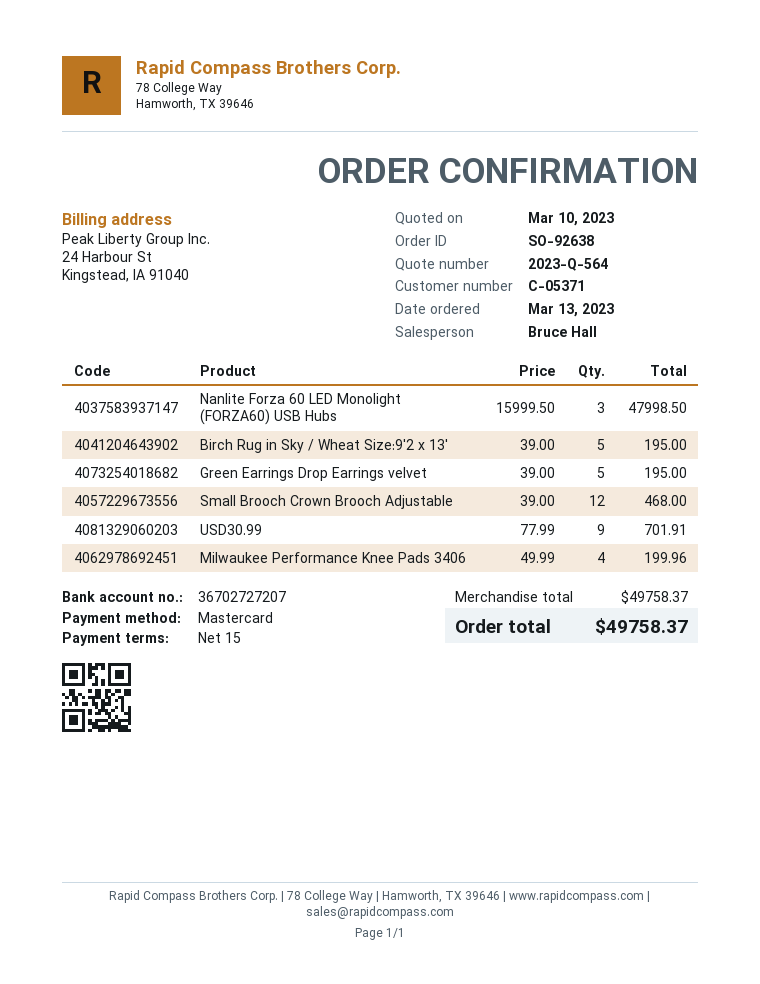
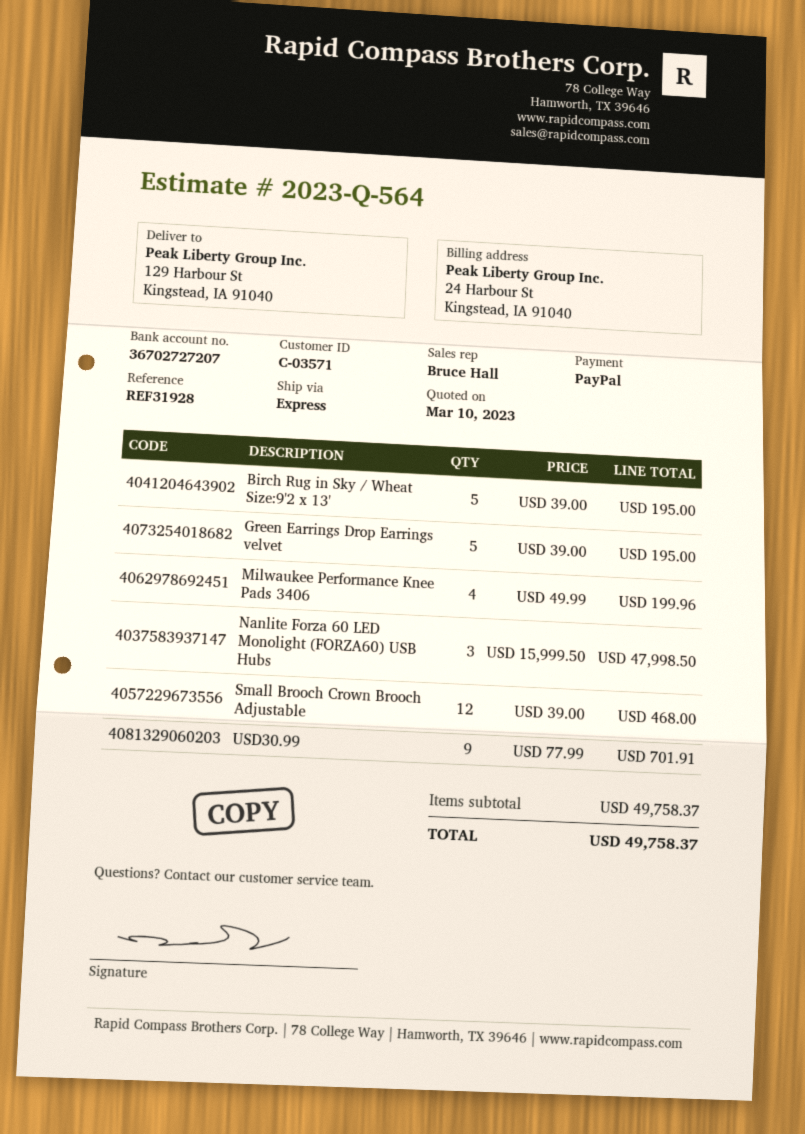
customer number: C-05371 -> C-03571
payment method: Mastercard -> PayPal

